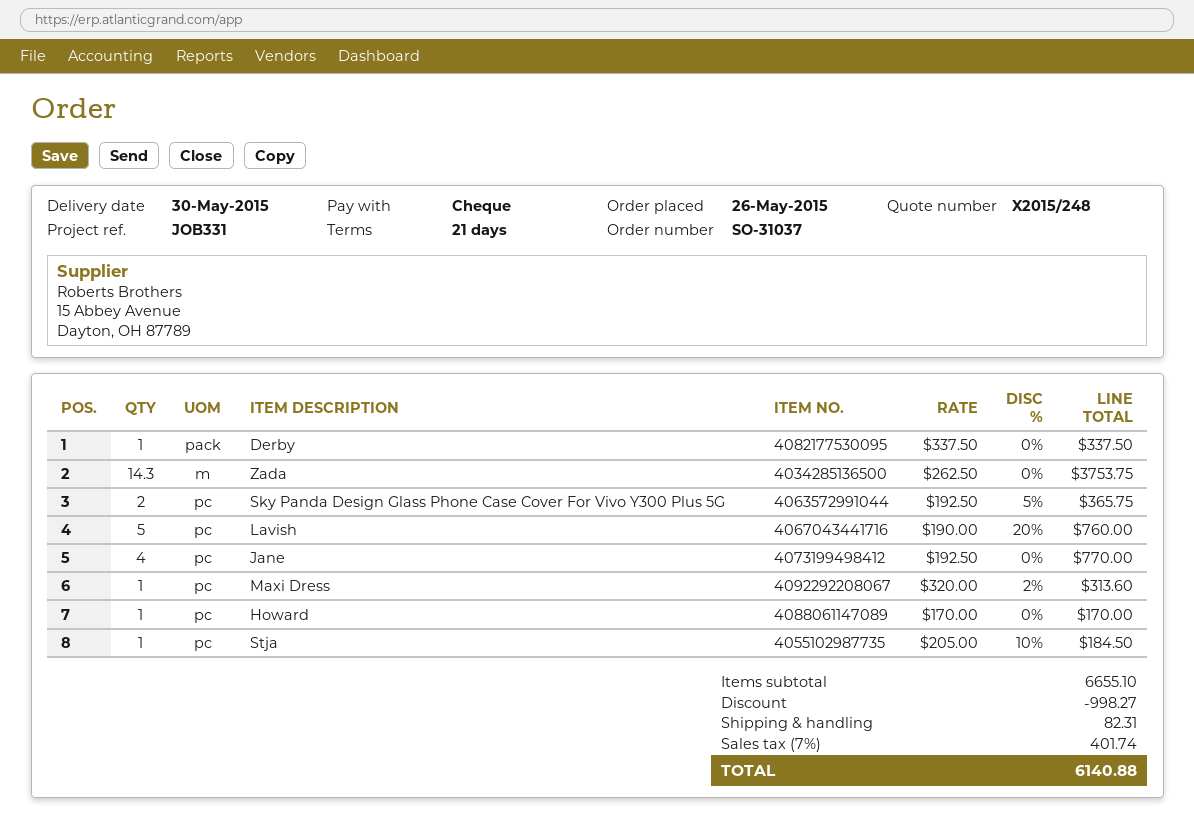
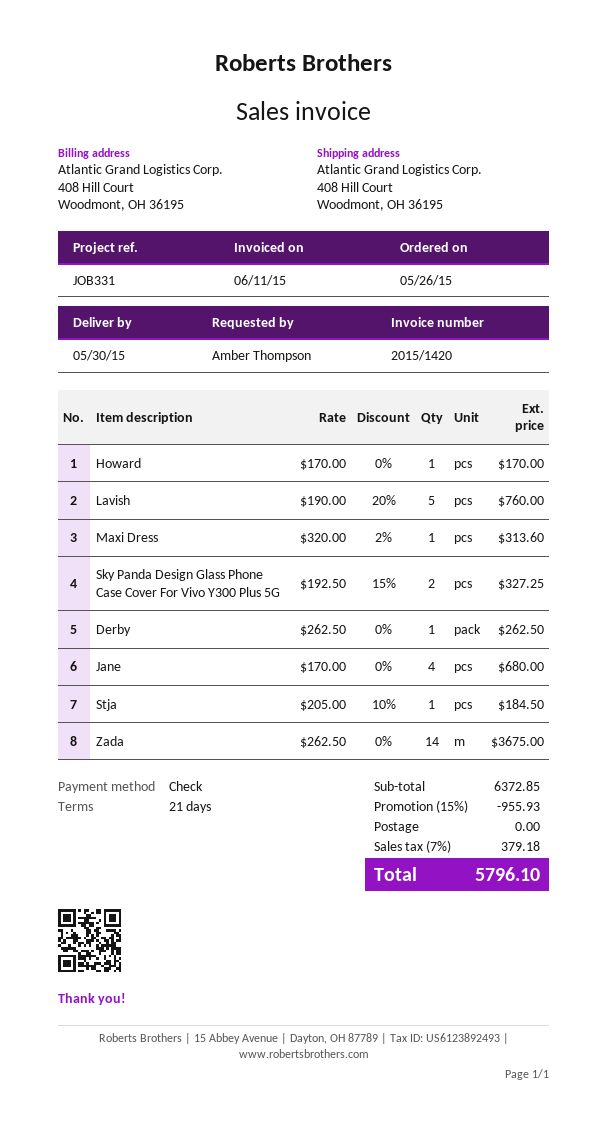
Derby: 1 x 337.50 = 337.50 -> 1 x 262.50 = 262.50
Zada: 14.3 x 262.50 = 3753.75 -> 14 x 262.50 = 3675.00
Sky Panda Design Glass Phone Case Cover For Vivo Y300 Plus 5G: 2 x 192.50 - 5% = 365.75 -> 2 x 192.50 - 15% = 327.25
Jane: 4 x 192.50 = 770.00 -> 4 x 170.00 = 680.00
subtotal: 6655.10 -> 6372.85
discount: 998.27 -> 955.93
shipping: 82.31 -> 0.00
tax: 7% = 401.74 -> 7% = 379.18
total: 6140.88 -> 5796.10

